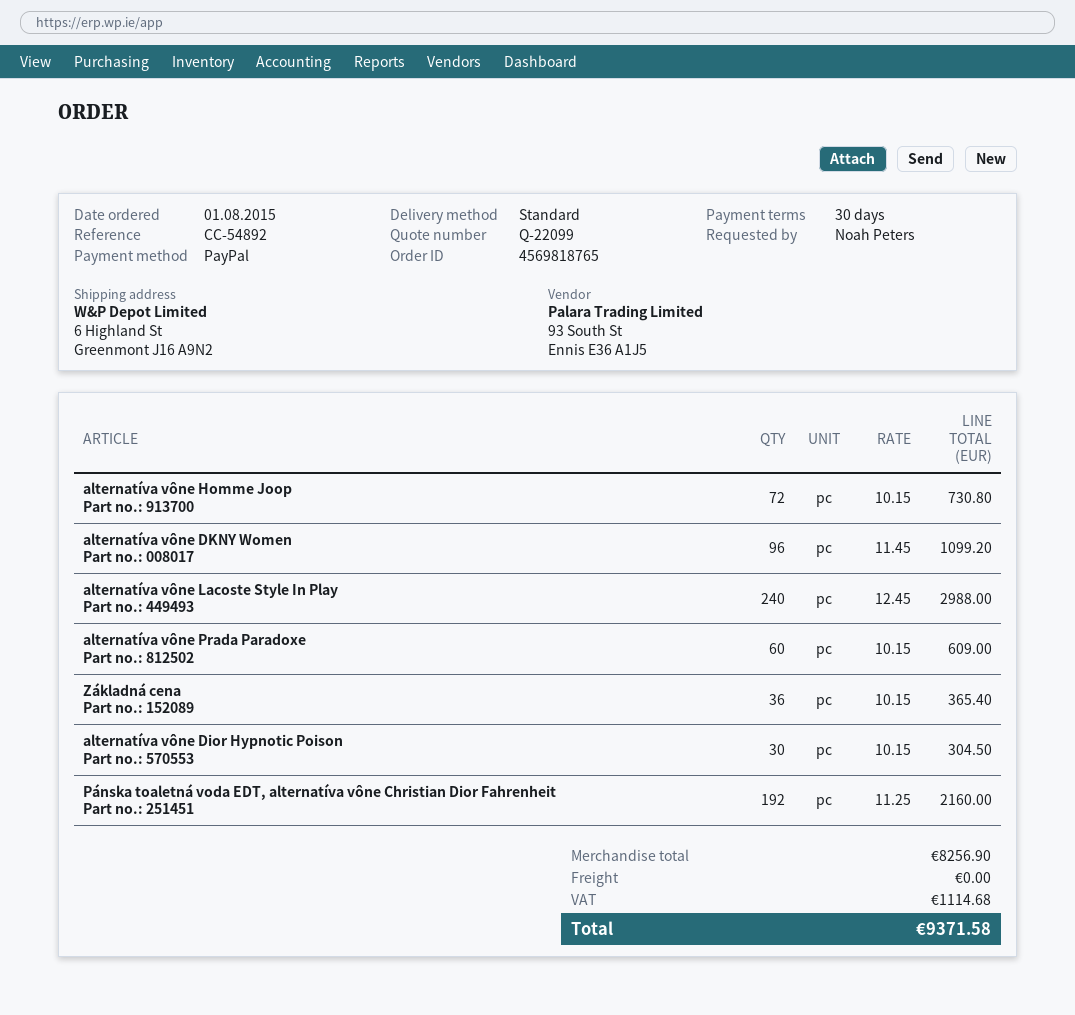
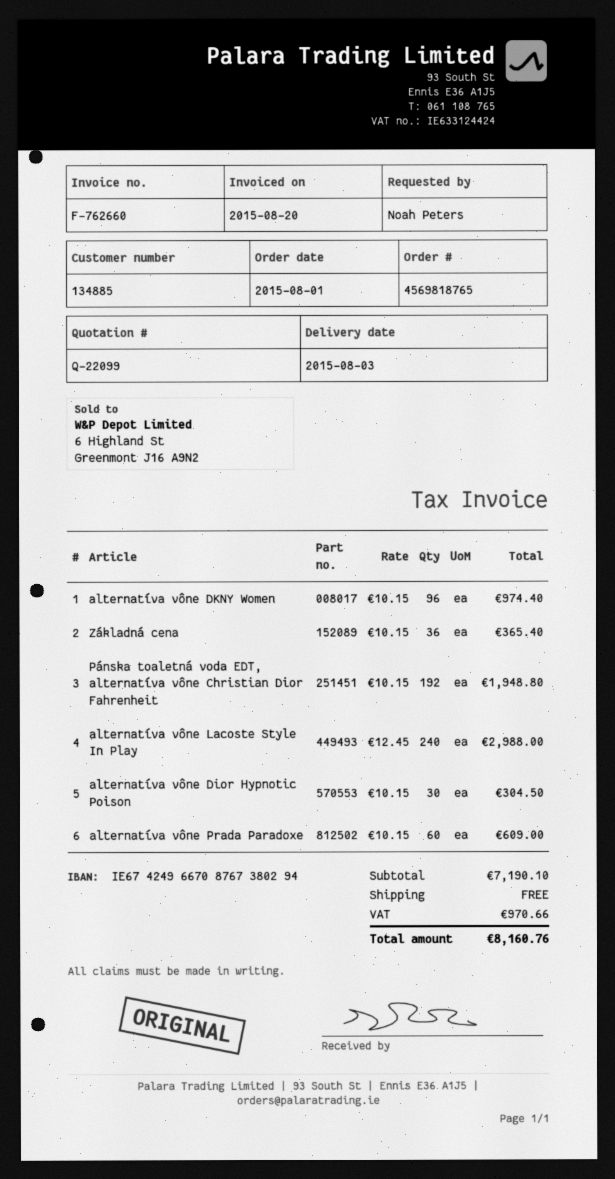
alternatíva vône Homme Joop: 72 x 10.15 = 730.80 -> none
alternatíva vône DKNY Women: 96 x 11.45 = 1099.20 -> 96 x 10.15 = 974.40
Pánska toaletná voda EDT, alternatíva vône Christian Dior Fahrenheit: 192 x 11.25 = 2160.00 -> 192 x 10.15 = 1948.80
subtotal: 8256.90 -> 7190.10
tax: 1114.68 -> 970.66
total: 9371.58 -> 8160.76

